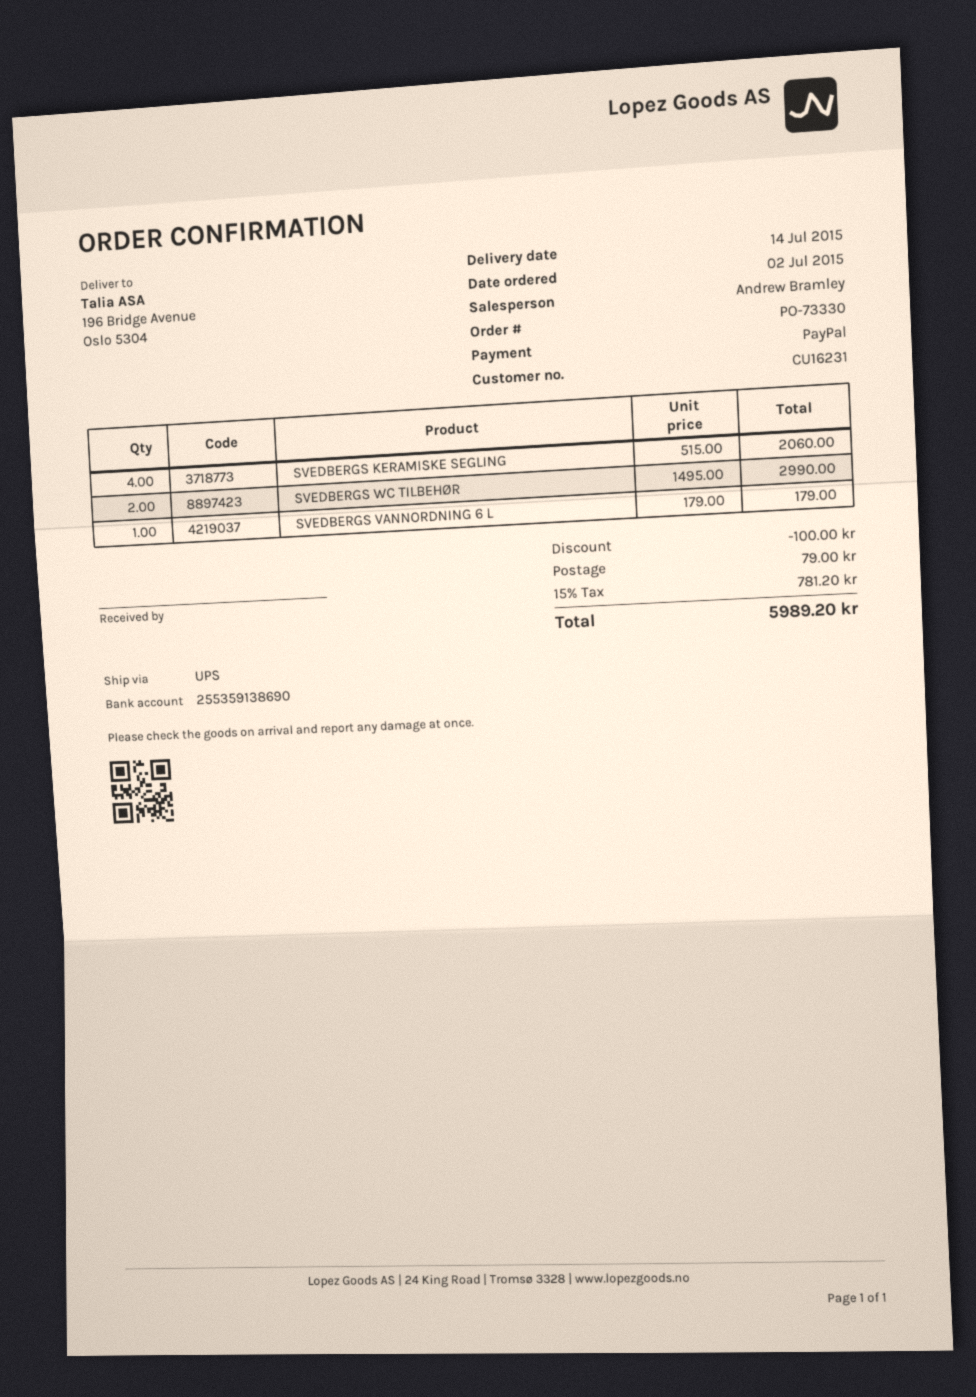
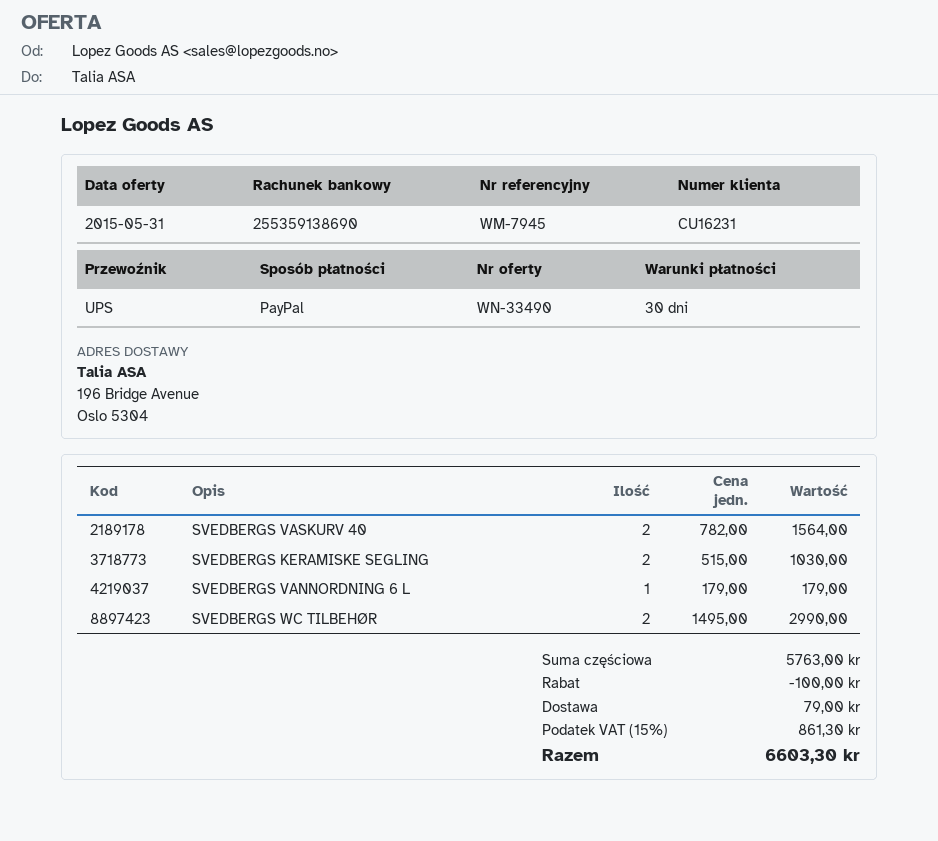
SVEDBERGS KERAMISKE SEGLING: 4 x 515.00 = 2060.00 -> 2 x 515.00 = 1030.00
SVEDBERGS VASKURV 40: none -> 2 x 782.00 = 1564.00
tax: 15% = 781.20 -> 15% = 861.30
total: 5989.20 -> 6603.30

